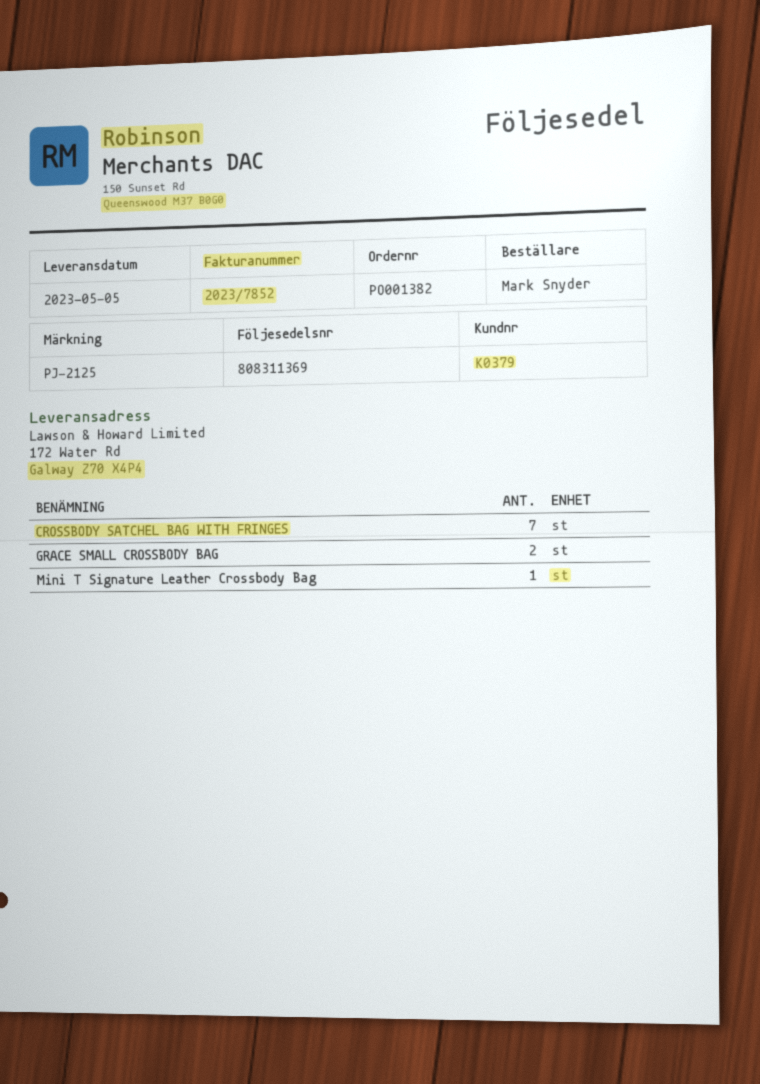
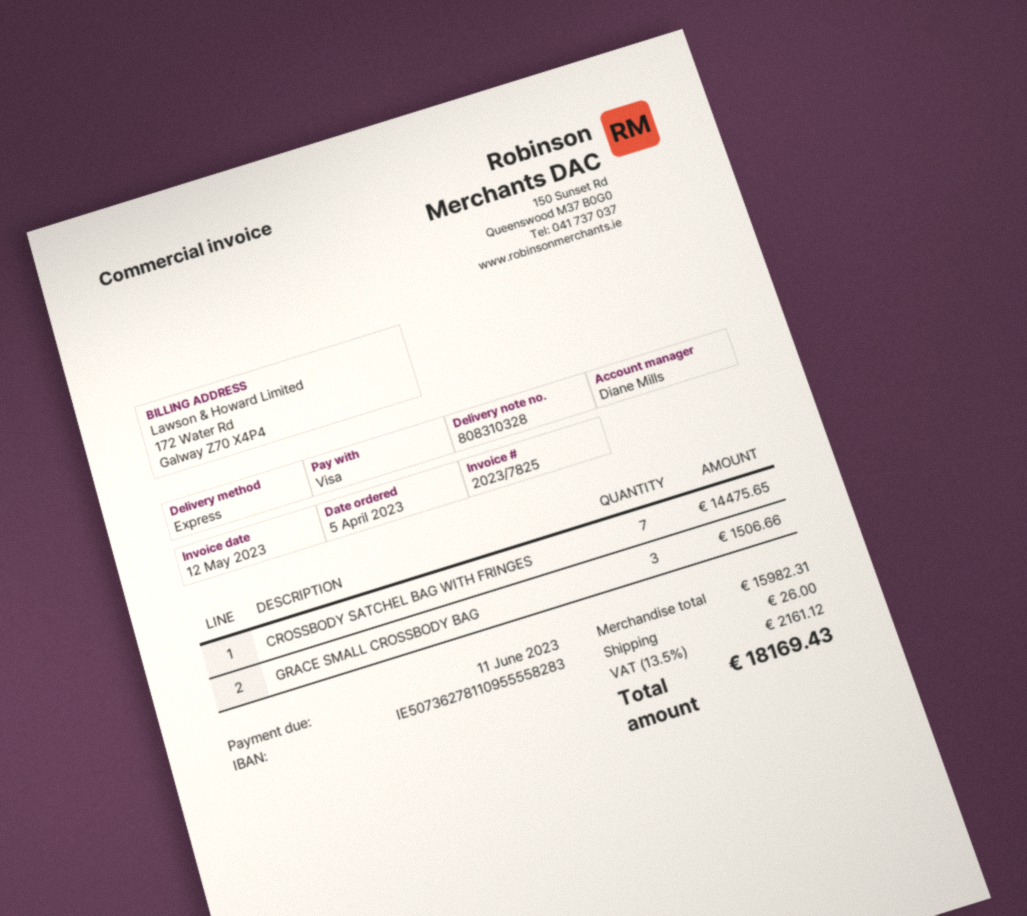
delivery note number: 808311369 -> 808310328
invoice number: 2023/7852 -> 2023/7825
GRACE SMALL CROSSBODY BAG: 2 -> 3
Mini T Signature Leather Crossbody Bag: 1 -> none

